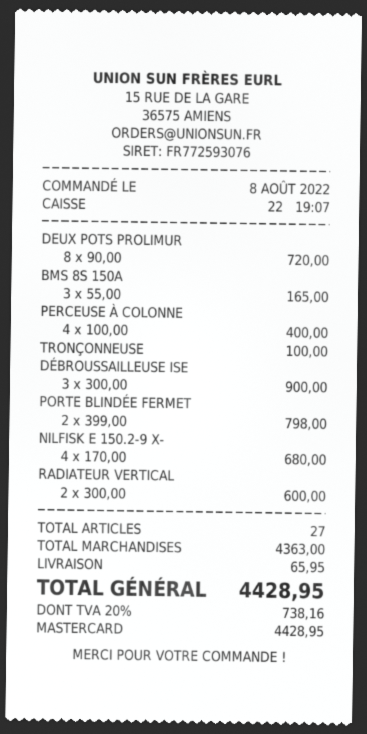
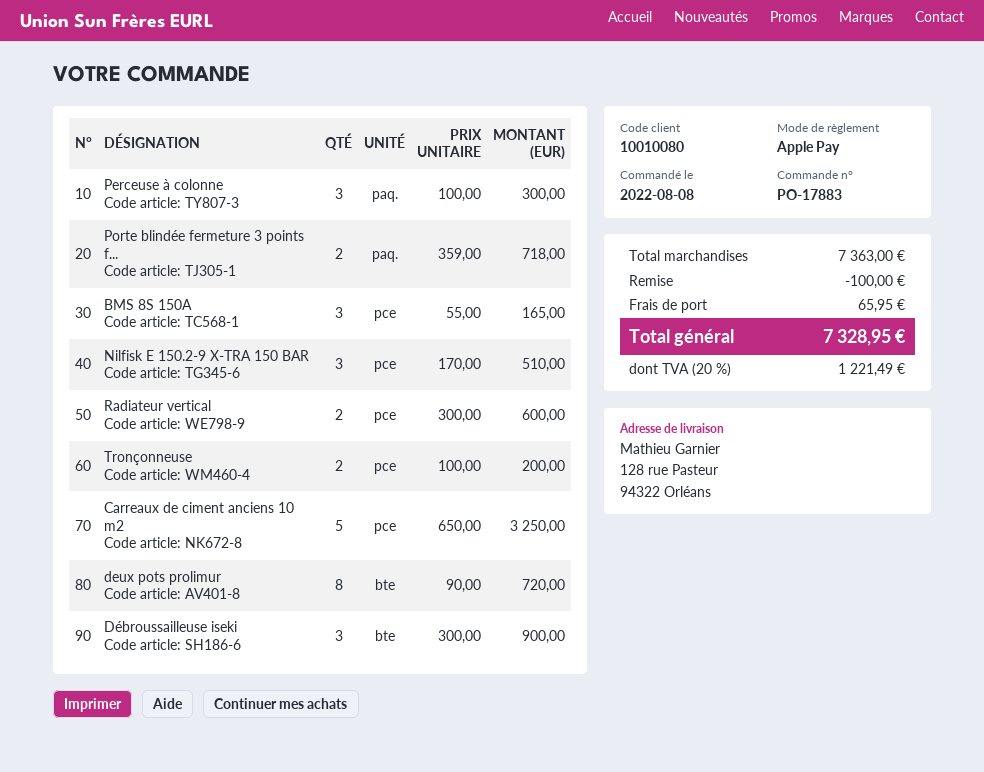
payment method: Mastercard -> Apple Pay
PERCEUSE À COLONNE: 4 x 100.00 = 400.00 -> 3 x 100.00 = 300.00
TRONÇONNEUSE: 1 x 100.00 = 100.00 -> 2 x 100.00 = 200.00
PORTE BLINDÉE FERMET: 2 x 399.00 = 798.00 -> 2 x 359.00 = 718.00
NILFISK E 150.2-9 X-: 4 x 170.00 = 680.00 -> 3 x 170.00 = 510.00
Carreaux de ciment anciens 10 m2: none -> 5 x 650.00 = 3250.00
subtotal: 4363.00 -> 7363.00
discount: none -> 100.00
tax: 20% = 738.16 -> 20% = 1221.49
total: 4428.95 -> 7328.95

